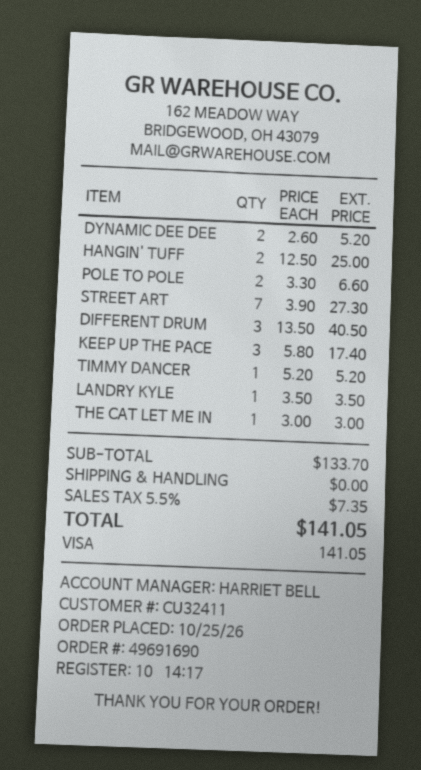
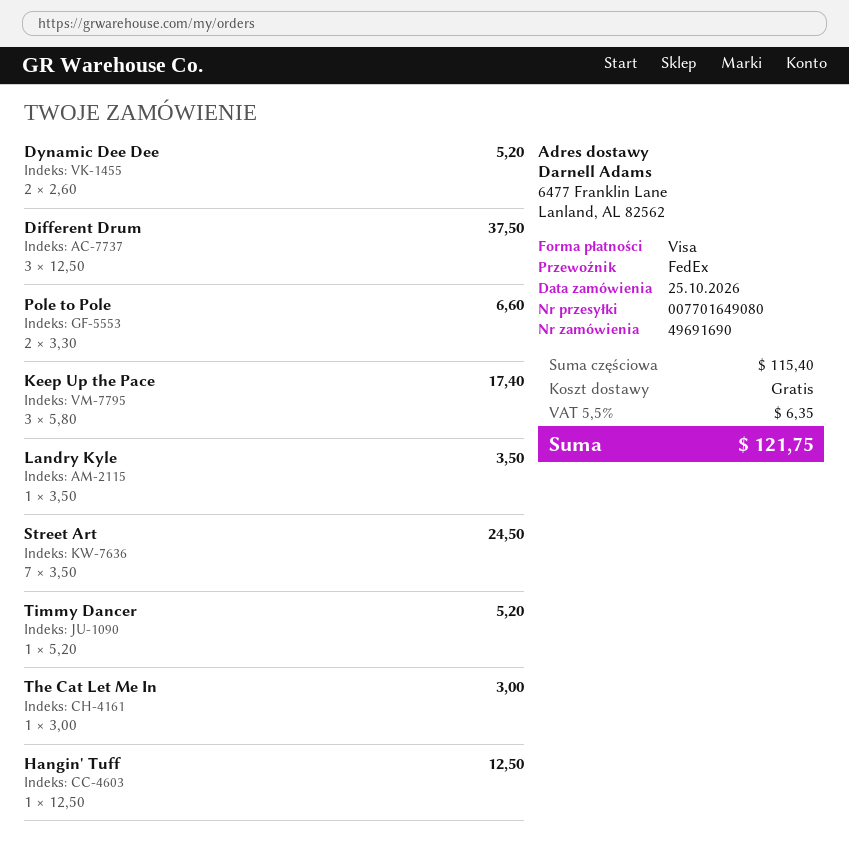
HANGIN' TUFF: 2 x 12.50 = 25.00 -> 1 x 12.50 = 12.50
STREET ART: 7 x 3.90 = 27.30 -> 7 x 3.50 = 24.50
DIFFERENT DRUM: 3 x 13.50 = 40.50 -> 3 x 12.50 = 37.50
subtotal: 133.70 -> 115.40
tax: 5.5% = 7.35 -> 5.5% = 6.35
total: 141.05 -> 121.75

